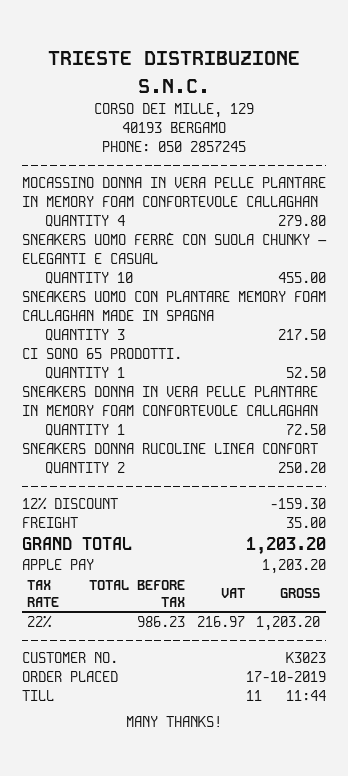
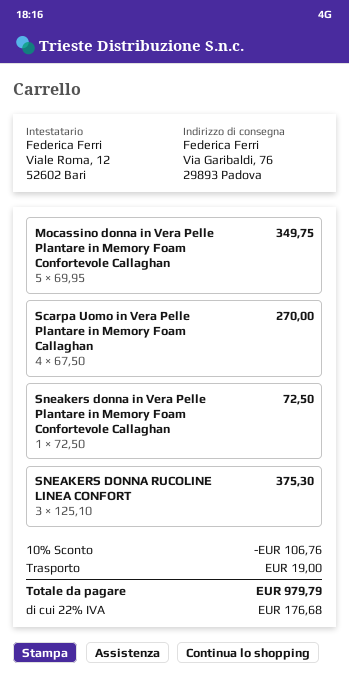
MOCASSINO DONNA IN VERA PELLE PLANTARE IN MEMORY FOAM CONFORTEVOLE CALLAGHAN: 4 for 279.80 -> 5 for 349.75
SNEAKERS UOMO FERRÈ CON SUOLA CHUNKY – ELEGANTI E CASUAL: 10 for 455.00 -> none
SNEAKERS UOMO CON PLANTARE MEMORY FOAM CALLAGHAN MADE IN SPAGNA: 3 for 217.50 -> none
CI SONO 65 PRODOTTI.: 1 for 52.50 -> none
SNEAKERS DONNA RUCOLINE LINEA CONFORT: 2 for 250.20 -> 3 for 375.30
Scarpa Uomo in Vera Pelle Plantare in Memory Foam Callaghan: none -> 4 for 270.00
discount: 12% = 159.30 -> 10% = 106.76
shipping: 35.00 -> 19.00
tax: 22% = 216.97 -> 22% = 176.68
total: 1203.20 -> 979.79

